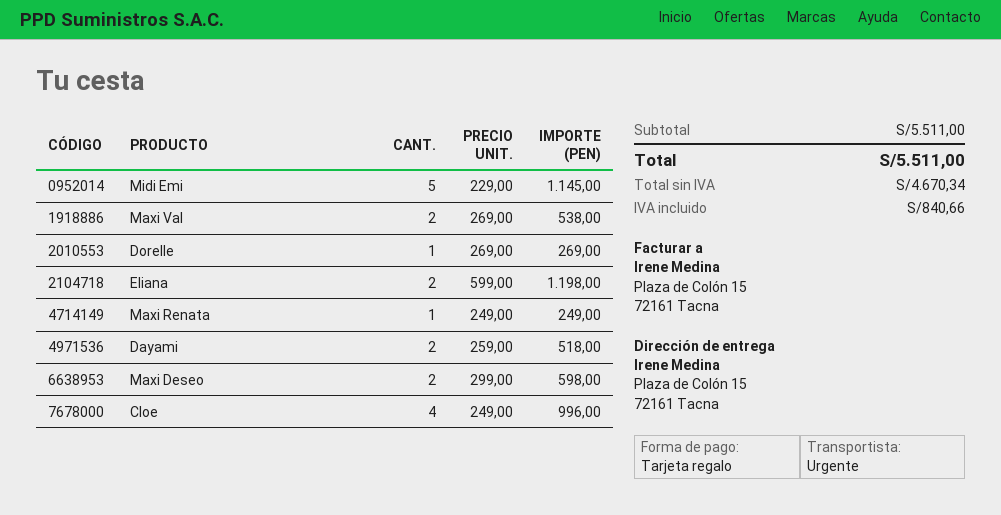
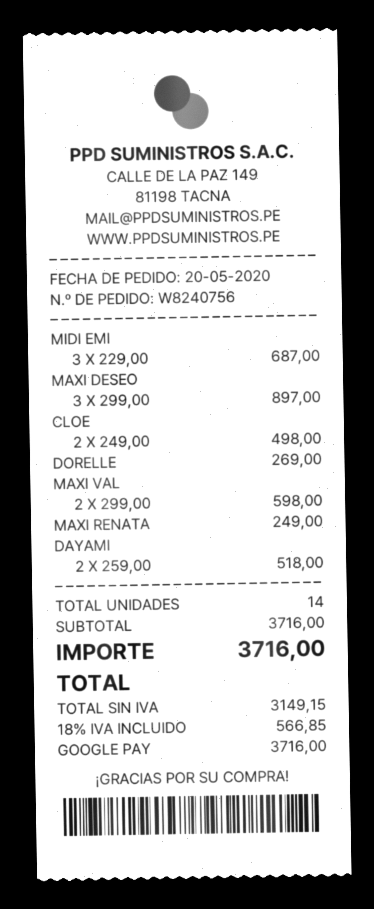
payment method: gift card -> Google Pay
Midi Emi: 5 x 229.00 = 1145.00 -> 3 x 229.00 = 687.00
Maxi Val: 2 x 269.00 = 538.00 -> 2 x 299.00 = 598.00
Eliana: 2 x 599.00 = 1198.00 -> none
Maxi Deseo: 2 x 299.00 = 598.00 -> 3 x 299.00 = 897.00
Cloe: 4 x 249.00 = 996.00 -> 2 x 249.00 = 498.00
subtotal: 5511.00 -> 3716.00
net: 4670.34 -> 3149.15
tax: 840.66 -> 566.85
total: 5511.00 -> 3716.00

